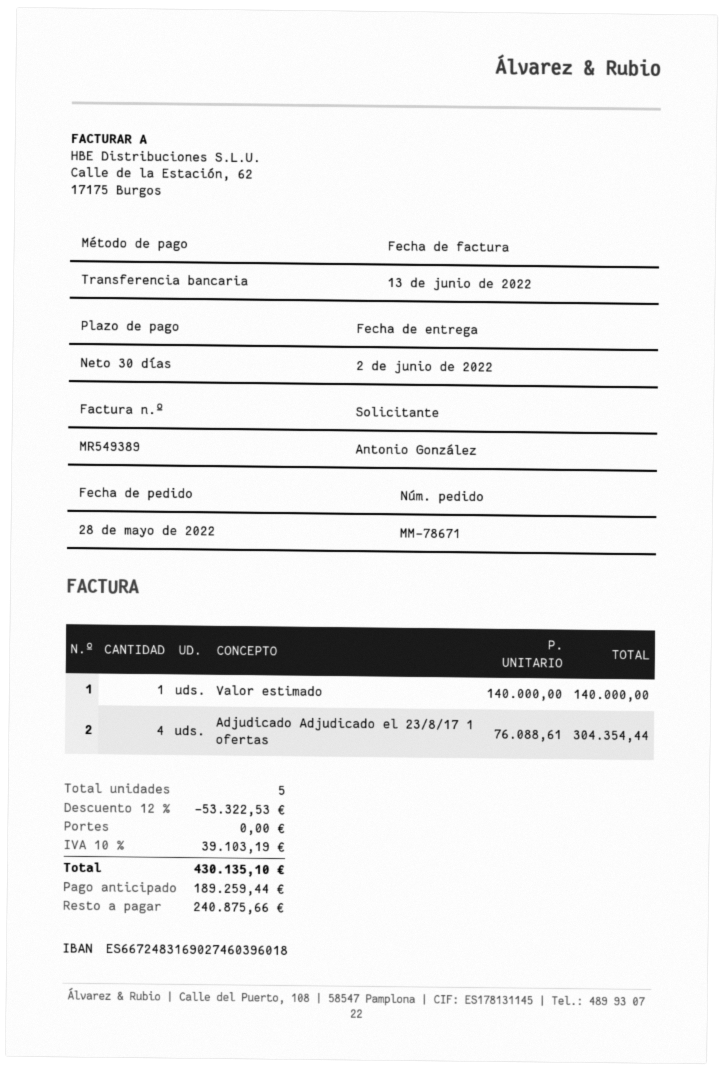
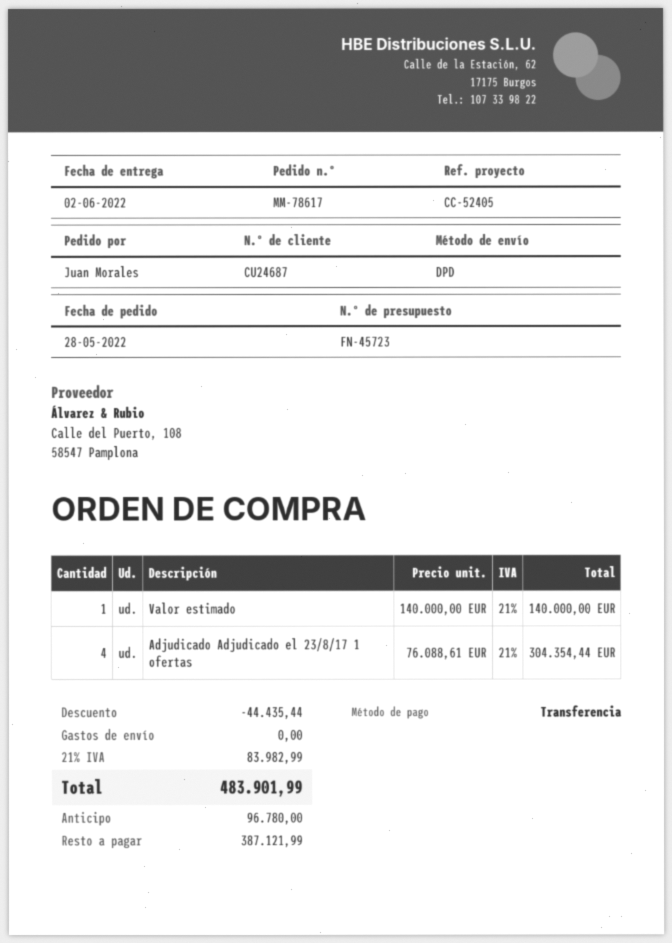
order number: MM-78671 -> MM-78617
ordered by: Antonio González -> Juan Morales
discount: 53322.53 -> 44435.44
tax: 10% = 39103.19 -> 21% = 83982.99
total: 430135.10 -> 483901.99
deposit: 189259.44 -> 96780.00
balance: 240875.66 -> 387121.99

